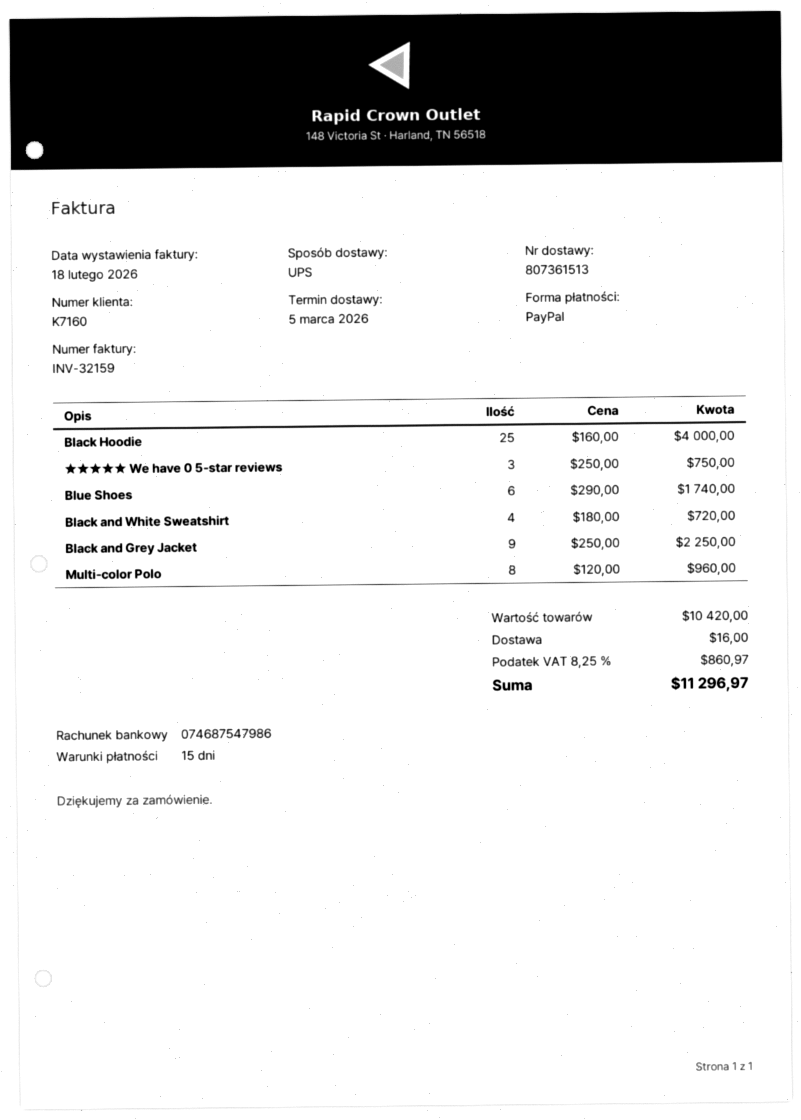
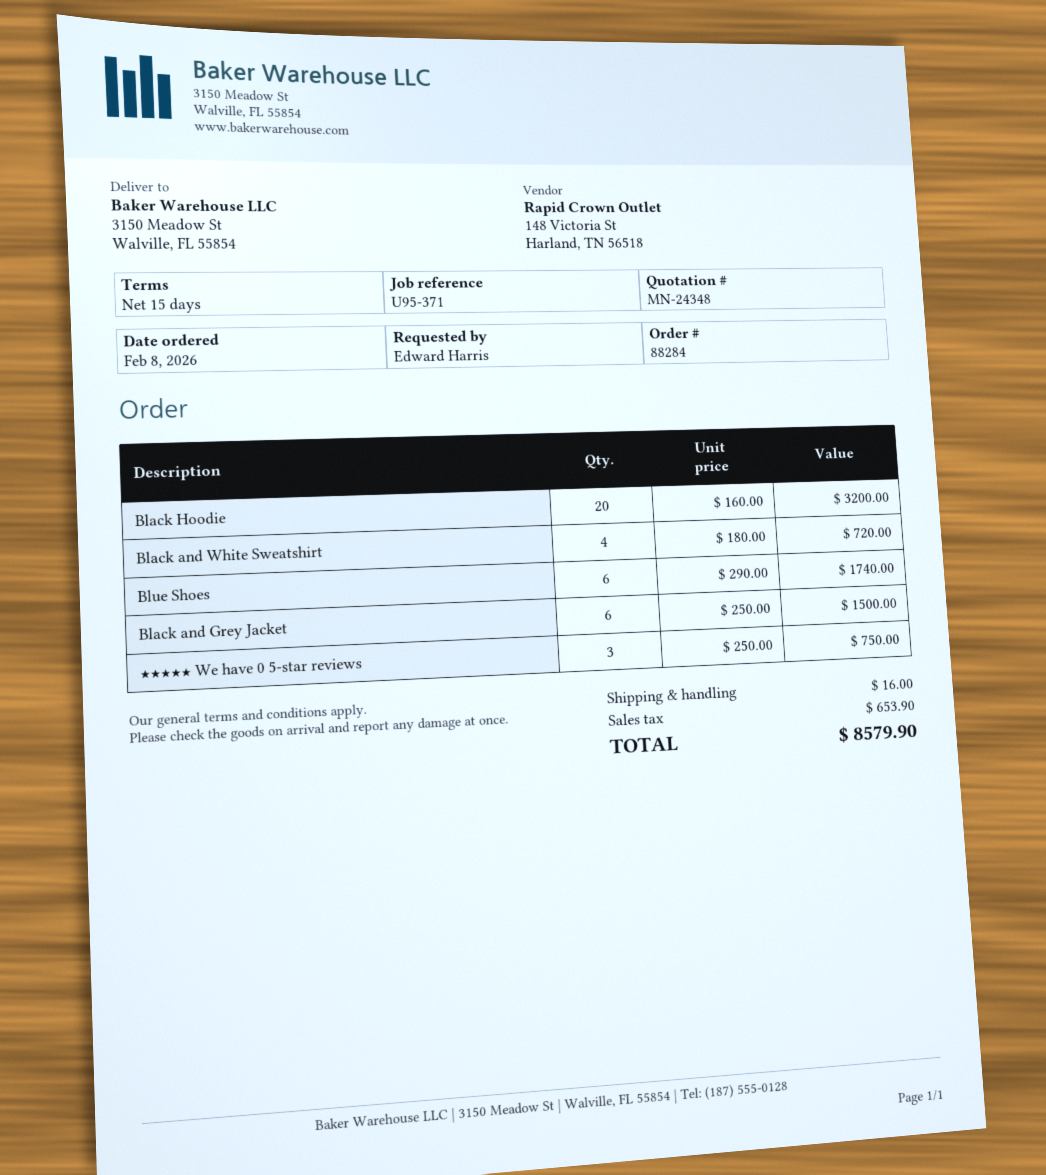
Black Hoodie: 25 x 160.00 = 4000.00 -> 20 x 160.00 = 3200.00
Black and Grey Jacket: 9 x 250.00 = 2250.00 -> 6 x 250.00 = 1500.00
Multi-color Polo: 8 x 120.00 = 960.00 -> none
tax: 860.97 -> 653.90
total: 11296.97 -> 8579.90

